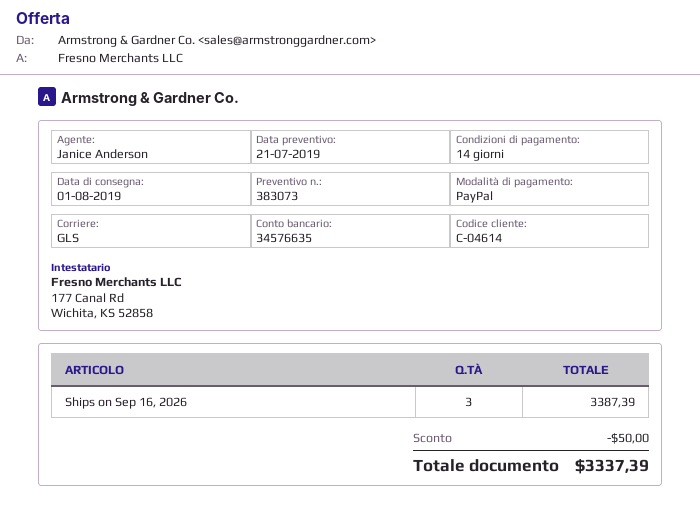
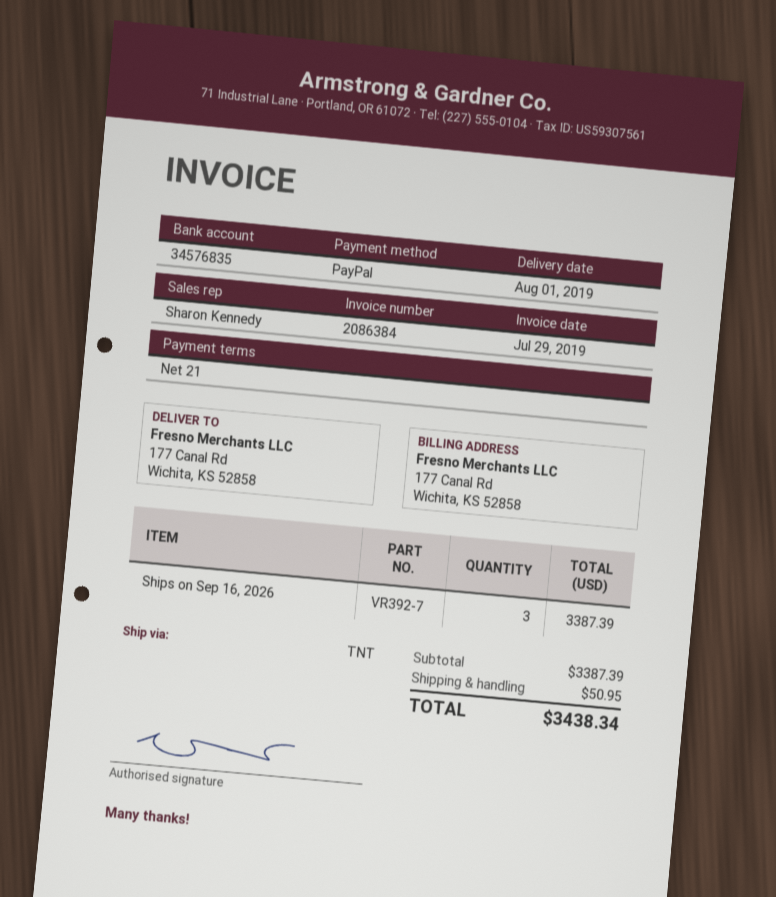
payment terms: 14 days -> 21 days
sales rep: Janice Anderson -> Sharon Kennedy
bank account: 34576635 -> 34576835
shipping method: GLS -> TNT
discount: 50.00 -> none
shipping: none -> 50.95
total: 3337.39 -> 3438.34

